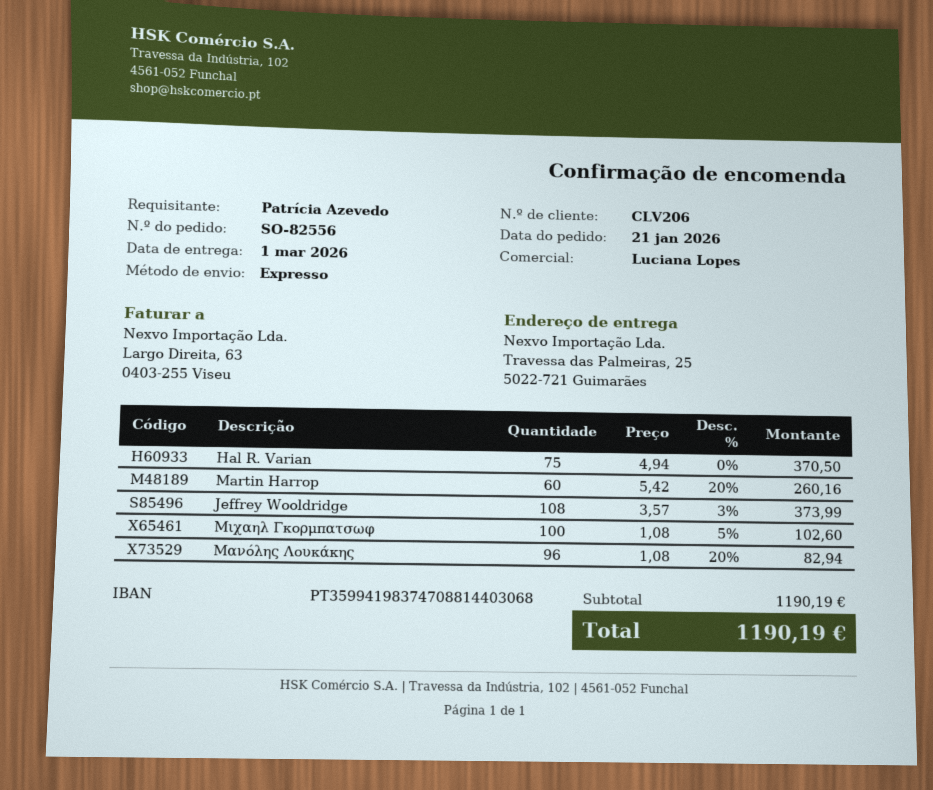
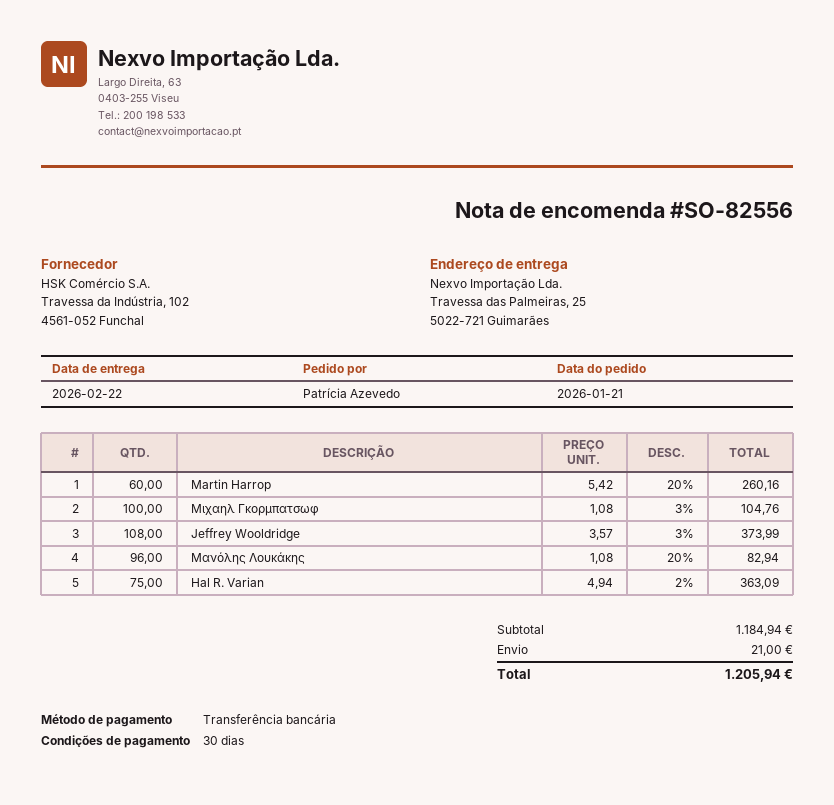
delivery date: 2026-03-01 -> 2026-02-22
Hal R. Varian: 75 x 4.94 = 370.50 -> 75 x 4.94 - 2% = 363.09
Μιχαηλ Γκορμπατσωφ: 100 x 1.08 - 5% = 102.60 -> 100 x 1.08 - 3% = 104.76
subtotal: 1190.19 -> 1184.94
shipping: none -> 21.00
total: 1190.19 -> 1205.94

